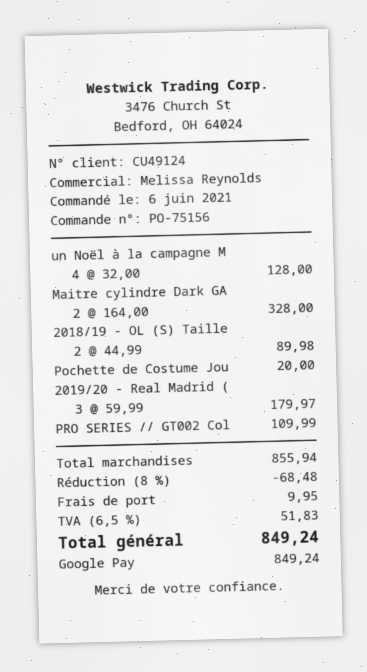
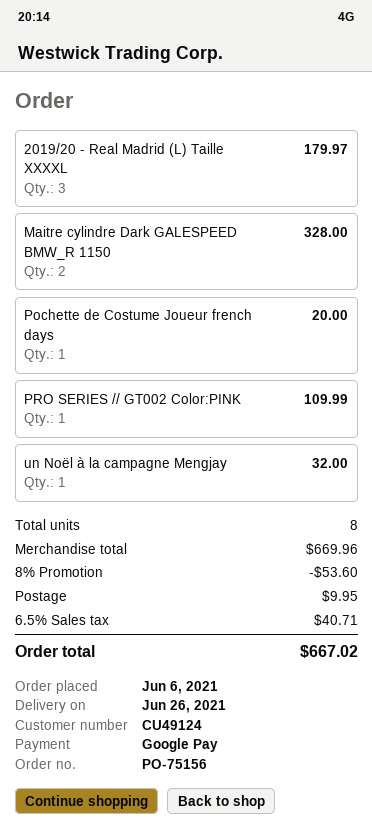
un Noël à la campagne M: 4 for 128.00 -> 1 for 32.00
2018/19 - OL (S) Taille: 2 for 89.98 -> none
subtotal: 855.94 -> 669.96
discount: 8% = 68.48 -> 8% = 53.60
tax: 6.5% = 51.83 -> 6.5% = 40.71
total: 849.24 -> 667.02

